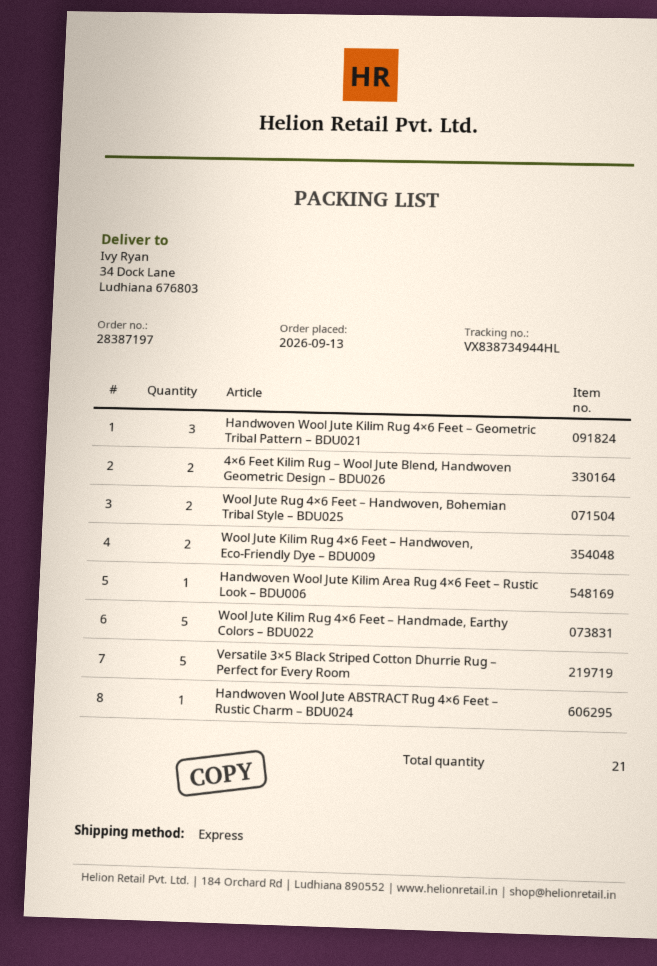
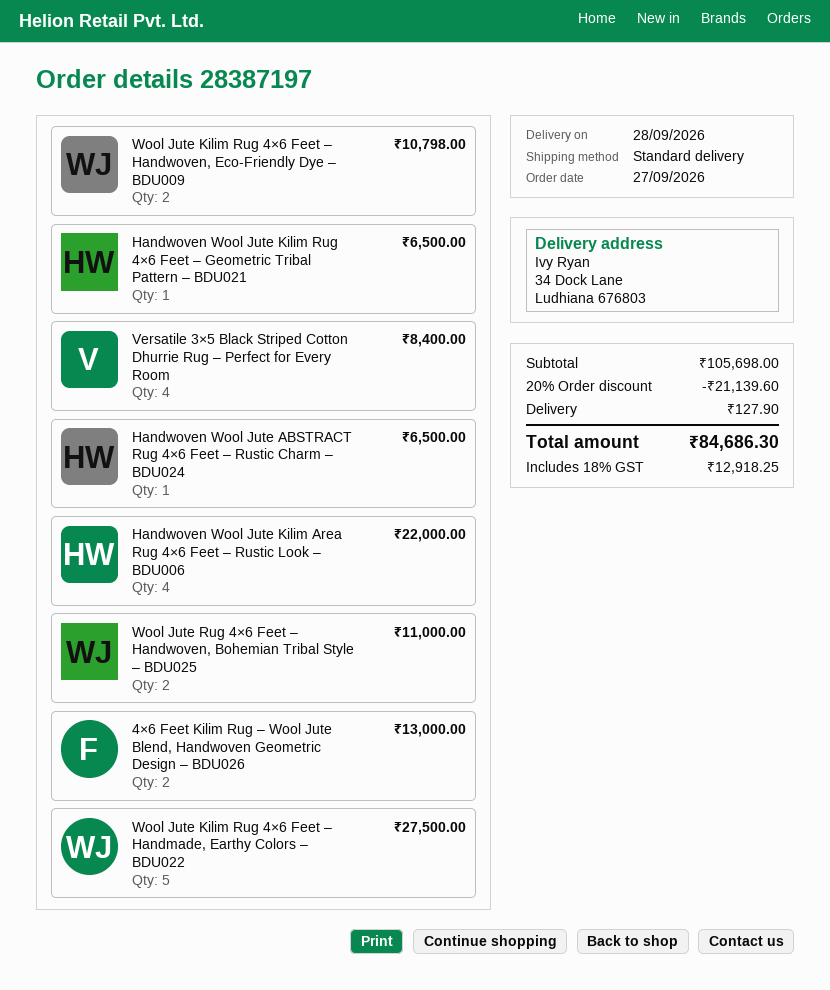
order date: 2026-09-13 -> 2026-09-27
shipping method: express -> standard
Handwoven Wool Jute Kilim Rug 4×6 Feet – Geometric Tribal Pattern – BDU021: 3 -> 1
Handwoven Wool Jute Kilim Area Rug 4×6 Feet – Rustic Look – BDU006: 1 -> 4
Versatile 3×5 Black Striped Cotton Dhurrie Rug – Perfect for Every Room: 5 -> 4

